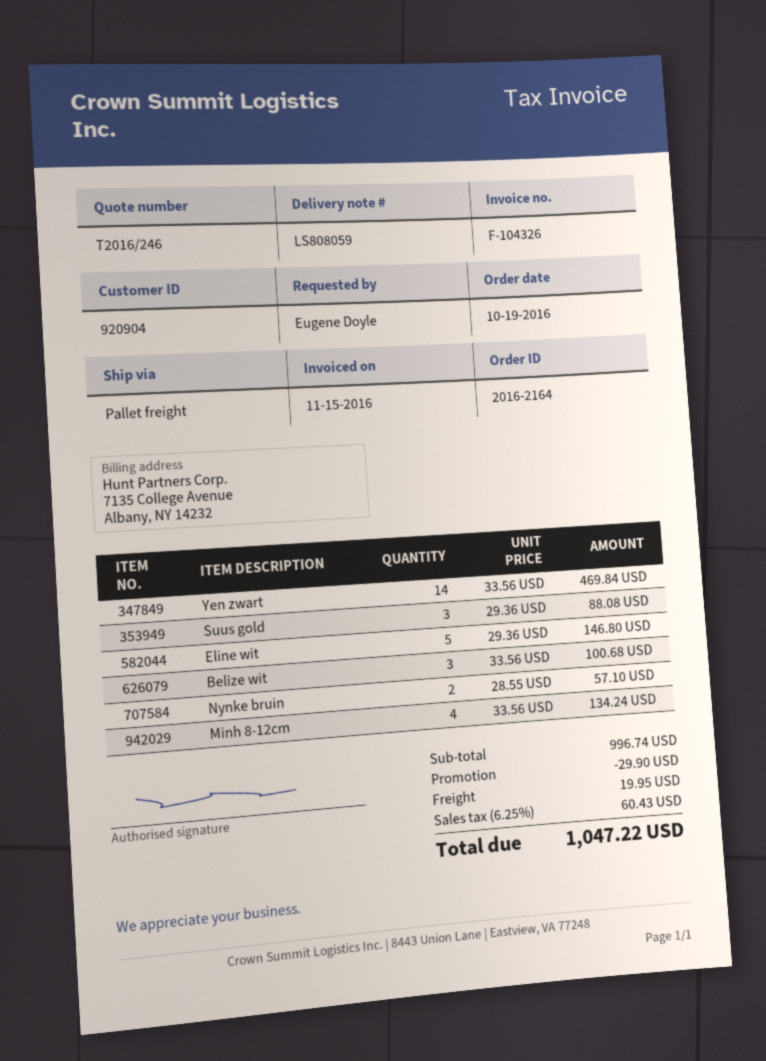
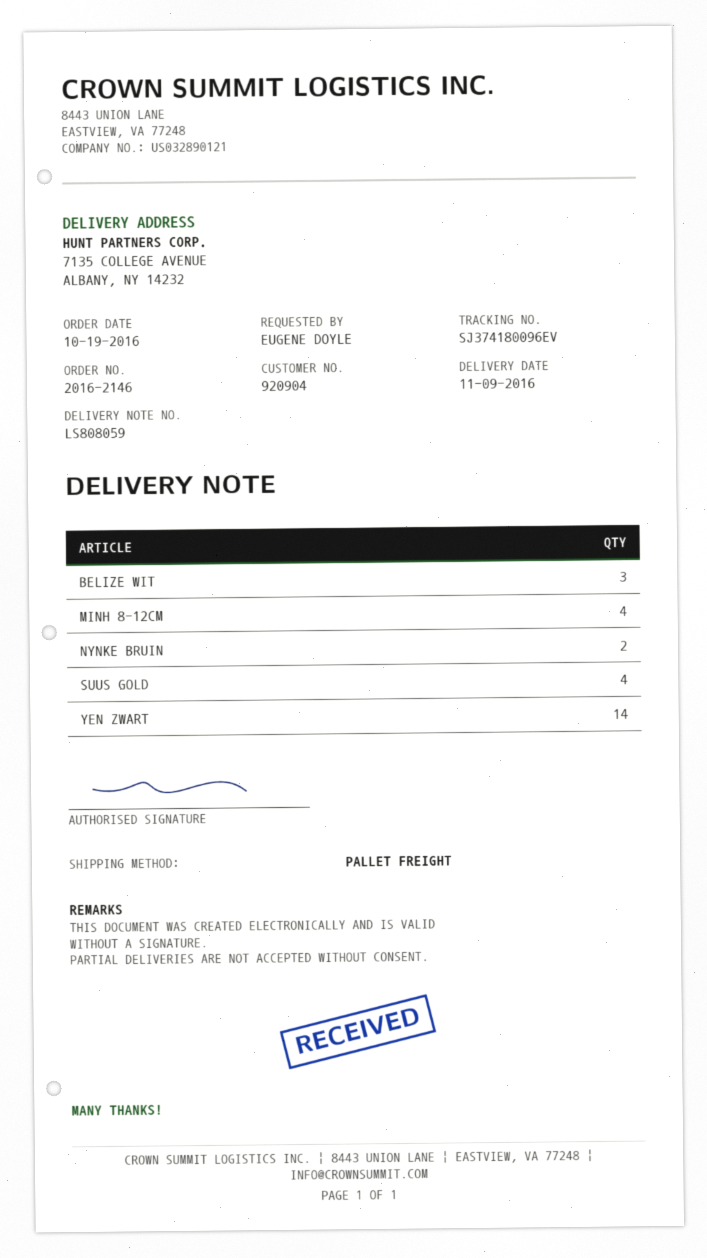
order number: 2016-2164 -> 2016-2146
Suus gold: 3 -> 4
Eline wit: 5 -> none

